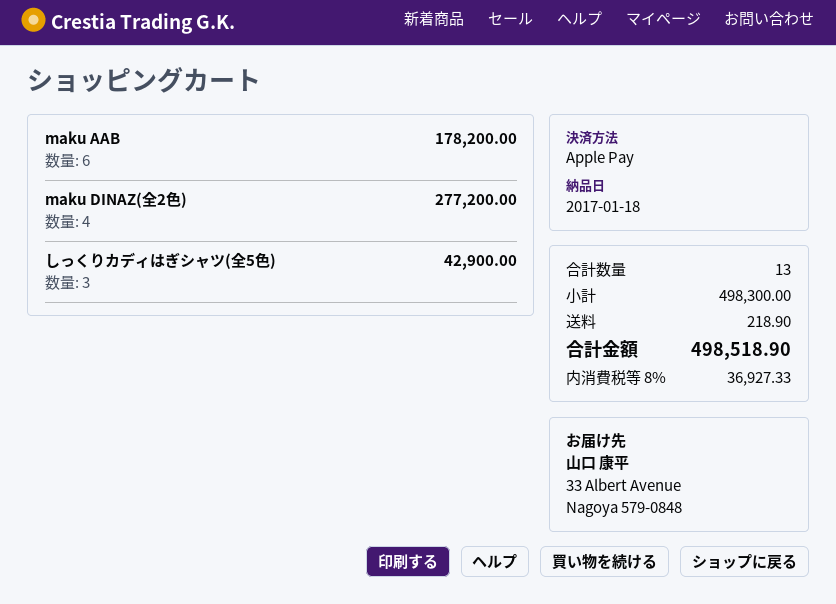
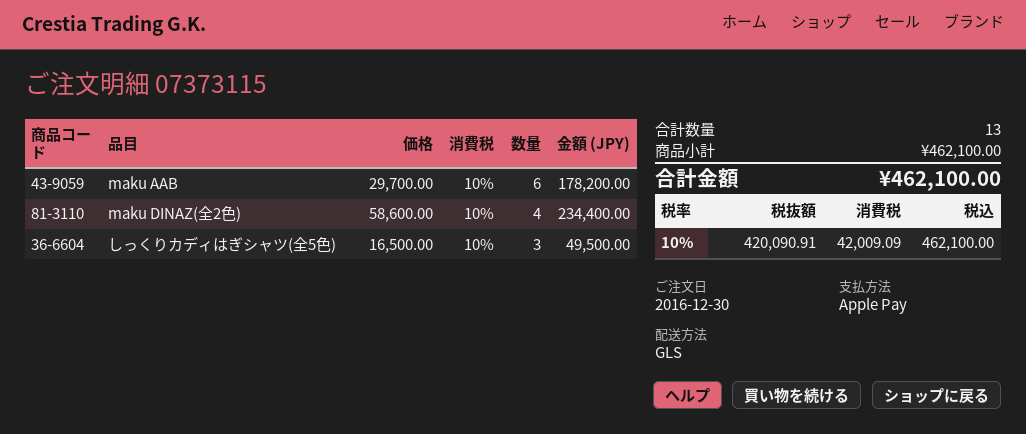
maku DINAZ(全2色): 4 for 277200.00 -> 4 for 234400.00
しっくりカディはぎシャツ(全5色): 3 for 42900.00 -> 3 for 49500.00
subtotal: 498300.00 -> 462100.00
shipping: 218.90 -> none
tax: 8% = 36927.33 -> 10% = 42009.09
total: 498518.90 -> 462100.00

